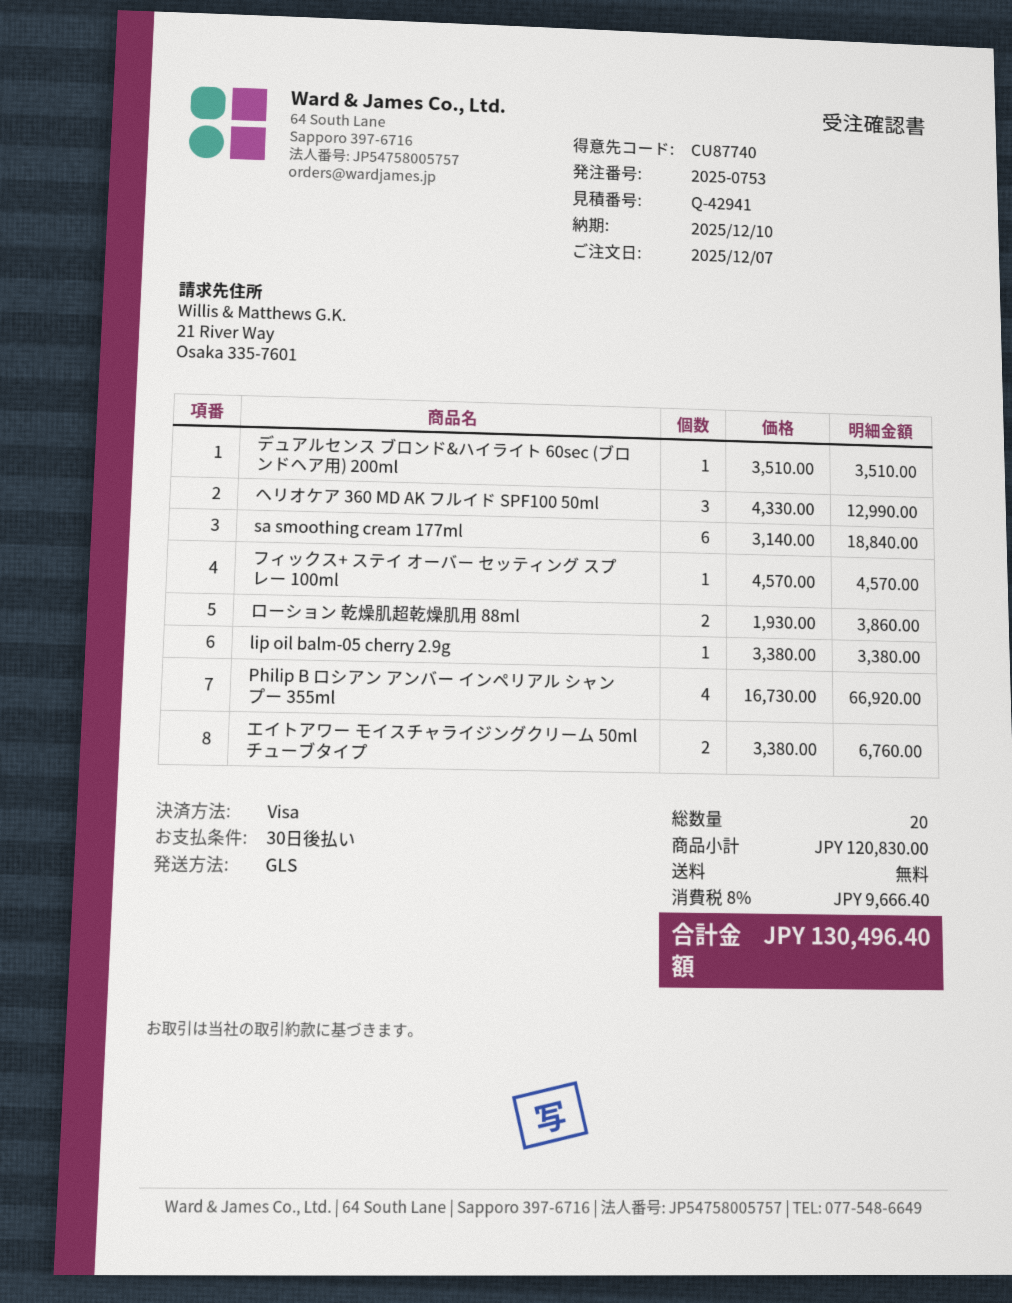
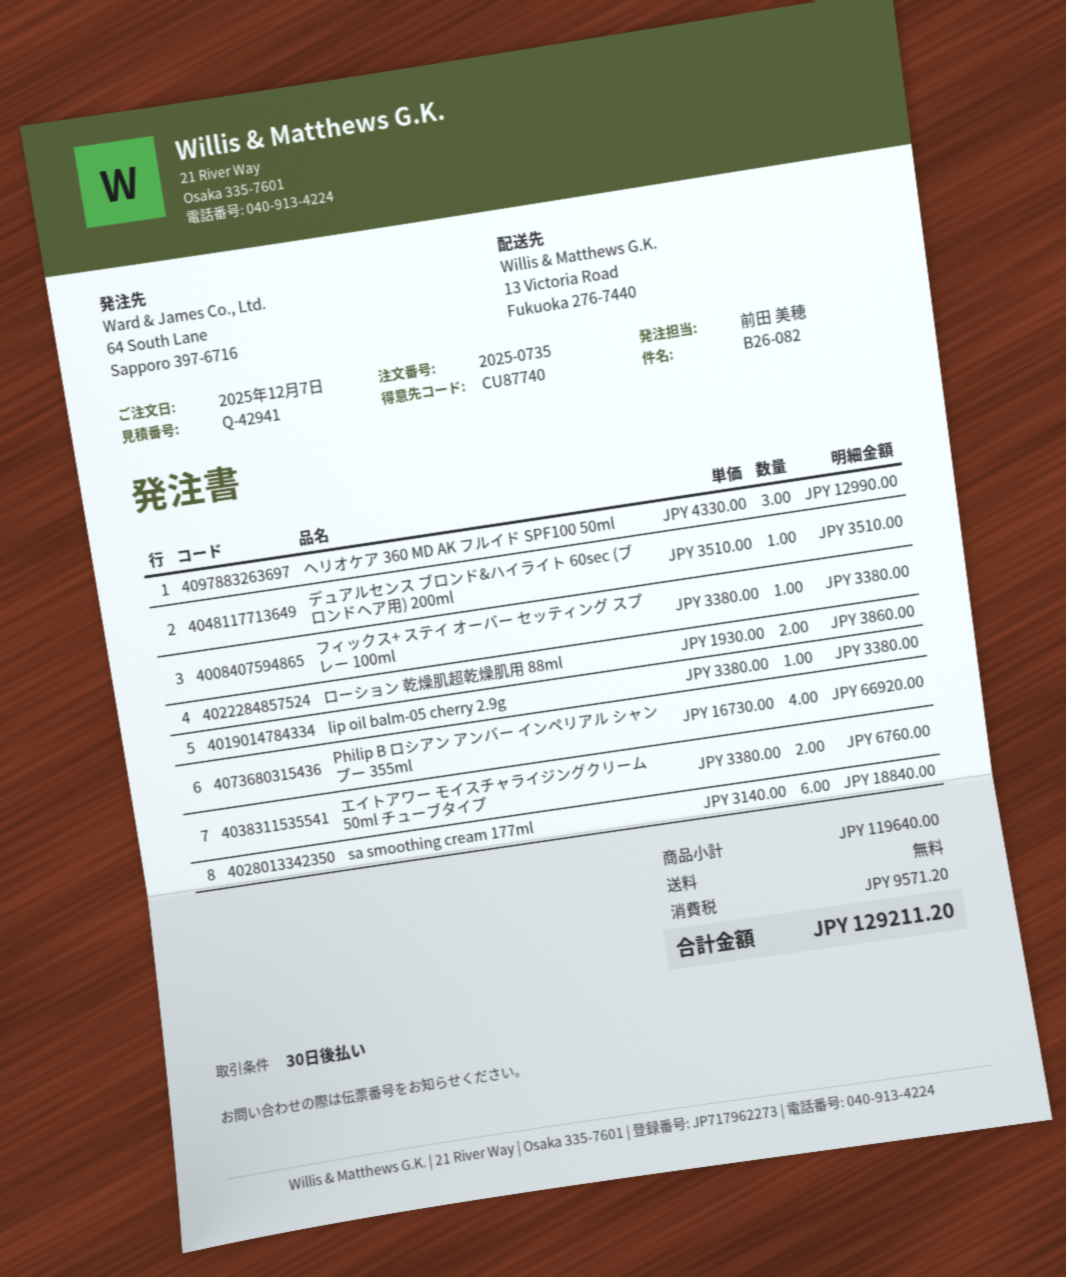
order number: 2025-0753 -> 2025-0735
フィックス+ ステイ オーバー セッティング スプレー 100ml: 1 x 4570.00 = 4570.00 -> 1 x 3380.00 = 3380.00
subtotal: 120830.00 -> 119640.00
tax: 9666.40 -> 9571.20
total: 130496.40 -> 129211.20

